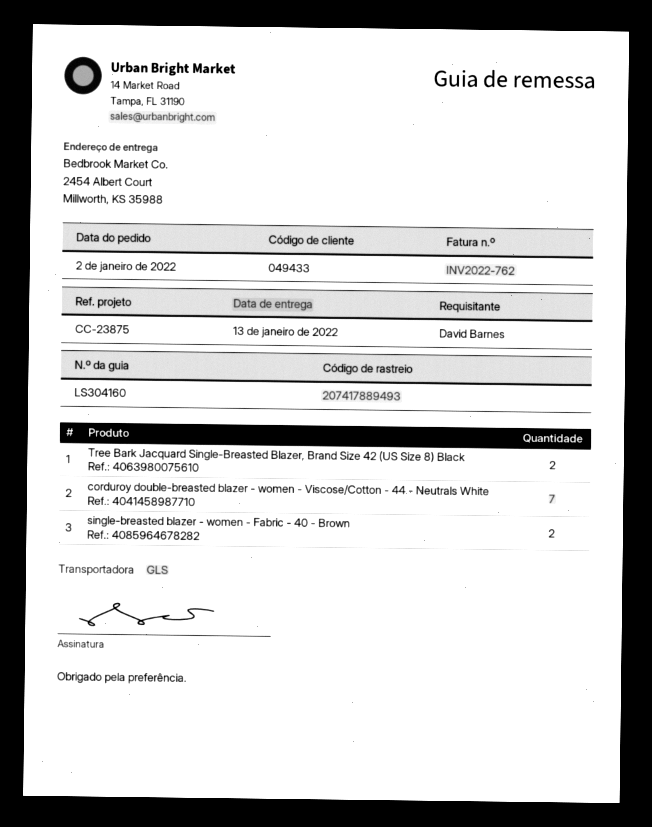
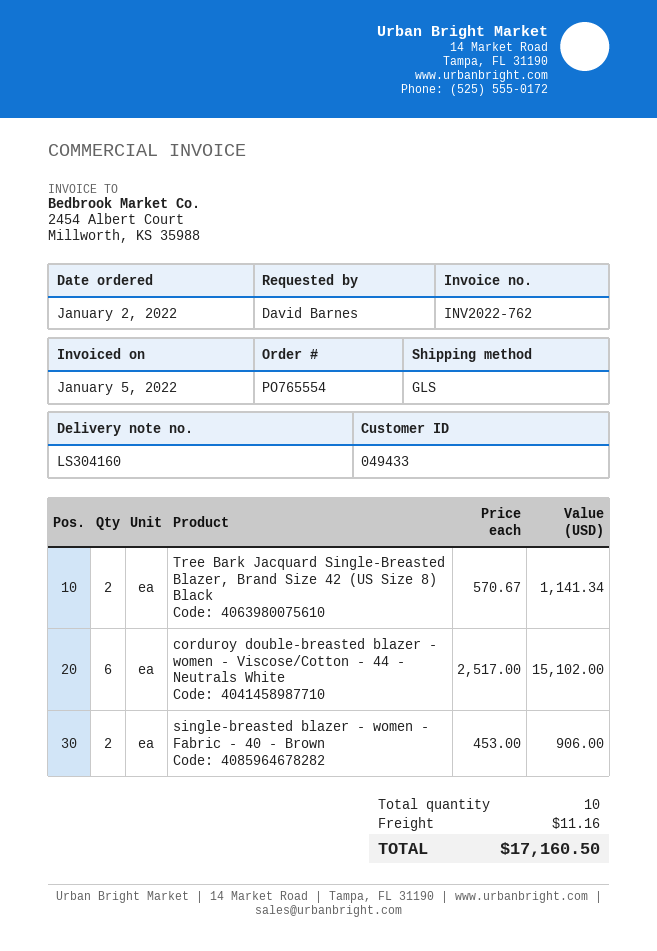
corduroy double-breasted blazer - women - Viscose/Cotton - 44 - Neutrals White: 7 -> 6

